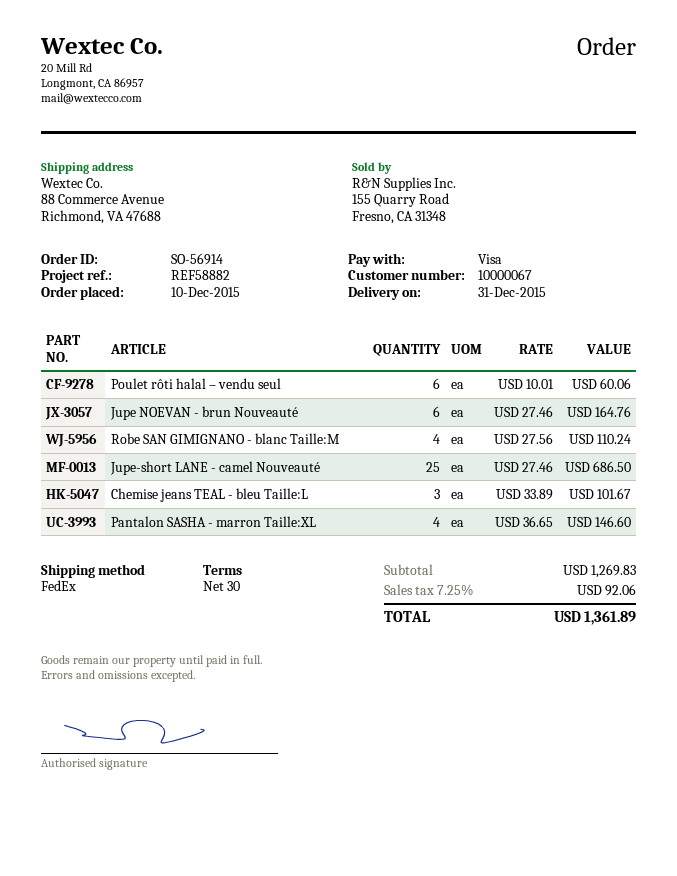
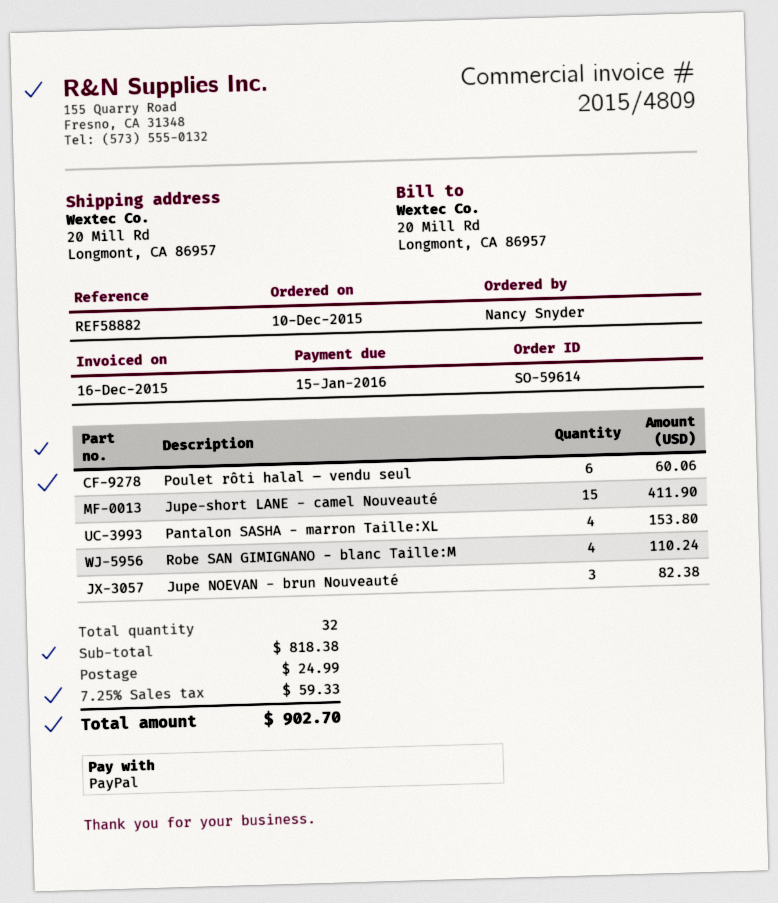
order number: SO-56914 -> SO-59614
payment method: Visa -> PayPal
ship to: 88 Commerce Avenue, Richmond, VA 47688 -> 20 Mill Rd, Longmont, CA 86957
Jupe NOEVAN - brun Nouveauté: 6 for 164.76 -> 3 for 82.38
Jupe-short LANE - camel Nouveauté: 25 for 686.50 -> 15 for 411.90
Chemise jeans TEAL - bleu Taille:L: 3 for 101.67 -> none
Pantalon SASHA - marron Taille:XL: 4 for 146.60 -> 4 for 153.80
subtotal: 1269.83 -> 818.38
shipping: none -> 24.99
tax: 7.25% = 92.06 -> 7.25% = 59.33
total: 1361.89 -> 902.70

